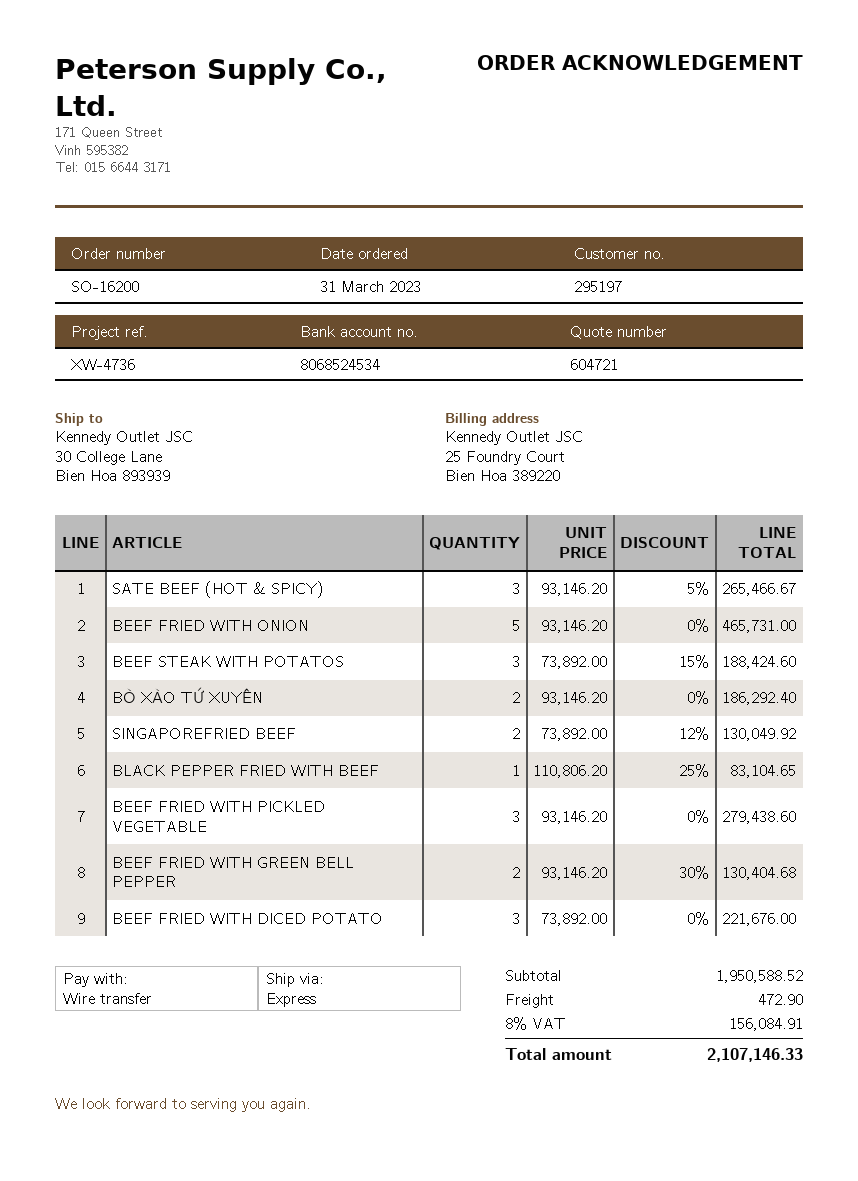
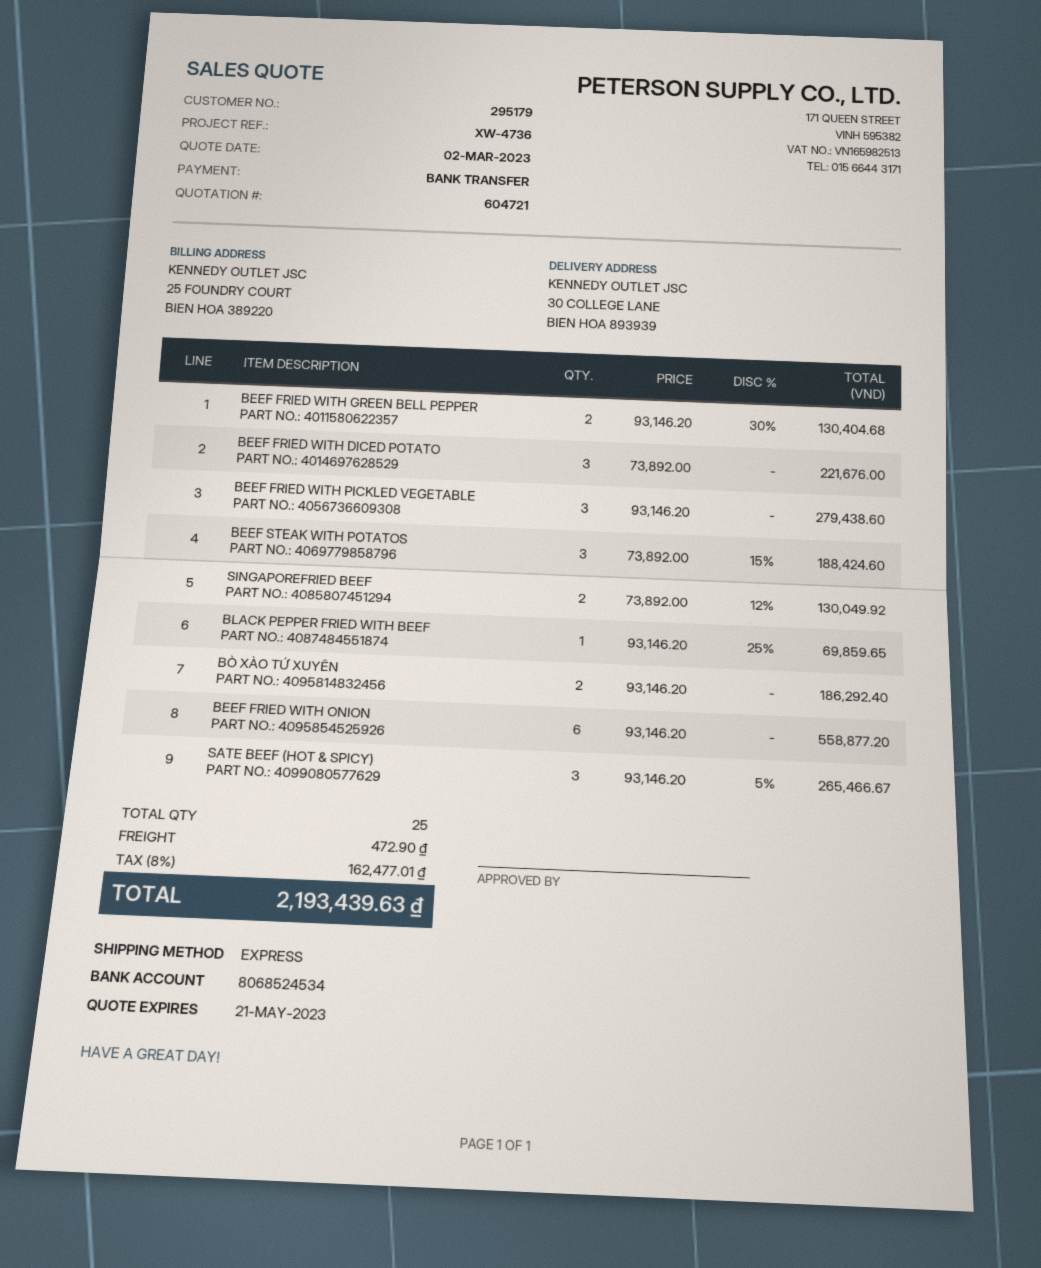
customer number: 295197 -> 295179
BEEF FRIED WITH ONION: 5 x 93146.20 = 465731.00 -> 6 x 93146.20 = 558877.20
BLACK PEPPER FRIED WITH BEEF: 1 x 110806.20 - 25% = 83104.65 -> 1 x 93146.20 - 25% = 69859.65
tax: 8% = 156084.91 -> 8% = 162477.01
total: 2107146.33 -> 2193439.63

